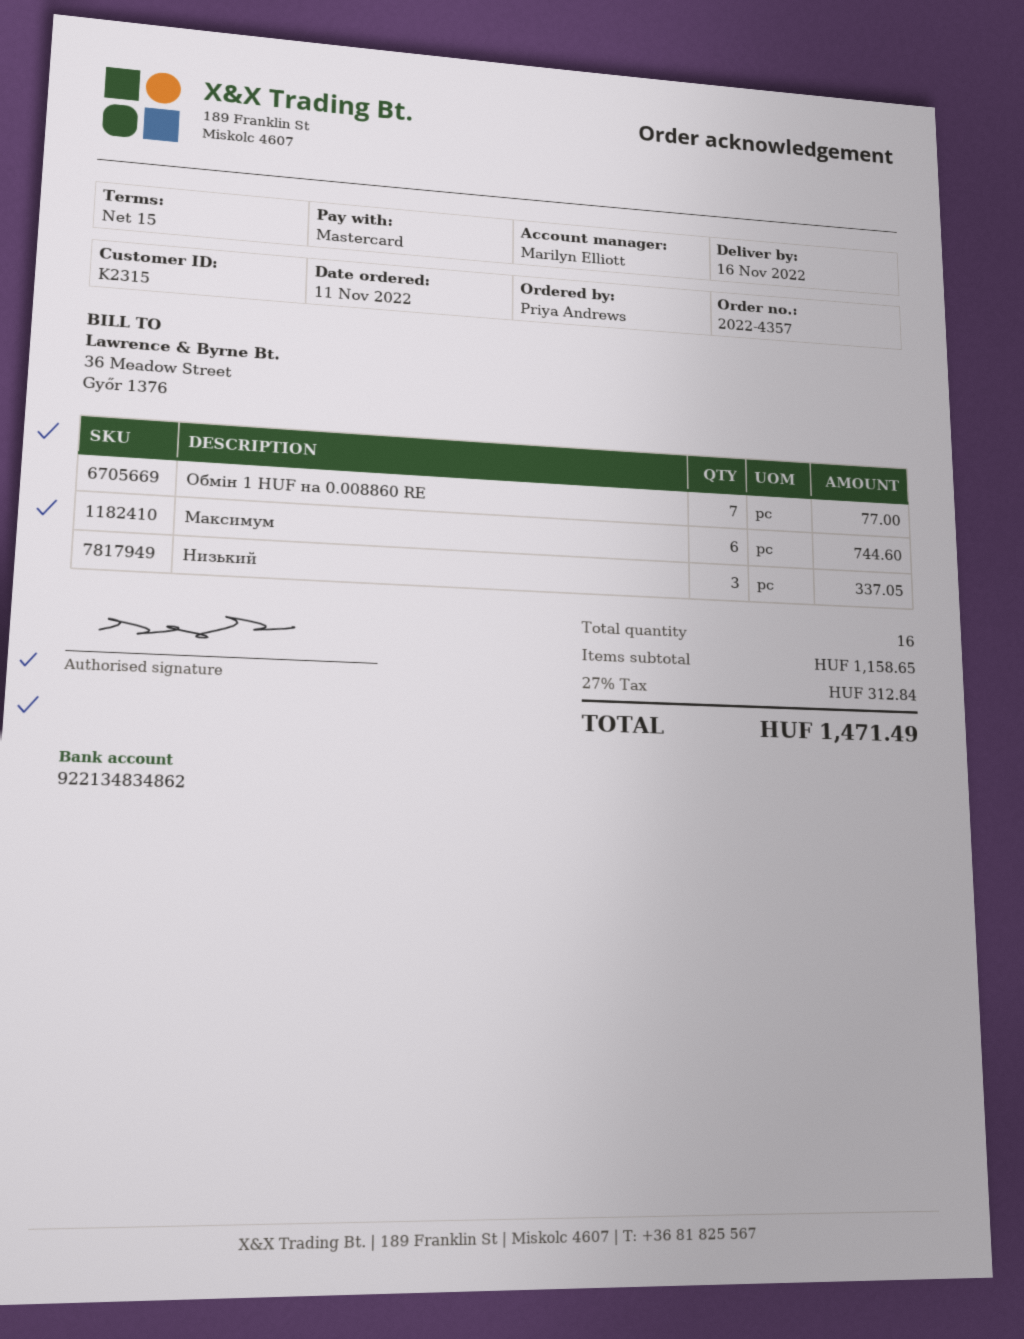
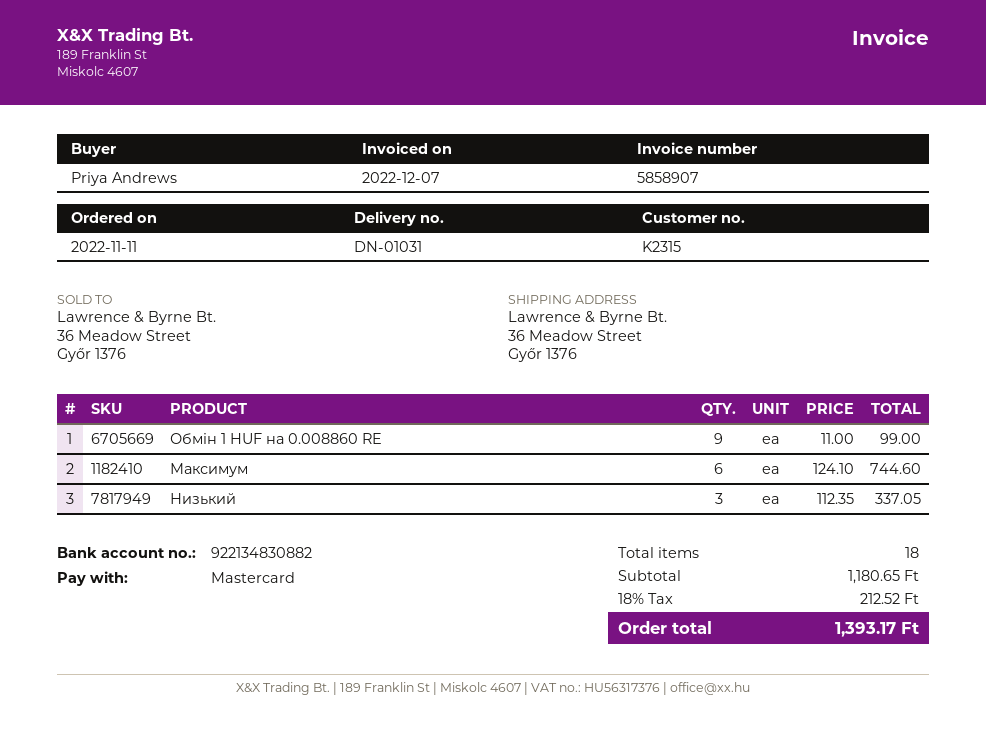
bank account: 922134834862 -> 922134830882
Обмін 1 HUF на 0.008860 RE: 7 for 77.00 -> 9 for 99.00
total quantity: 16 -> 18
subtotal: 1158.65 -> 1180.65
tax: 27% = 312.84 -> 18% = 212.52
total: 1471.49 -> 1393.17

